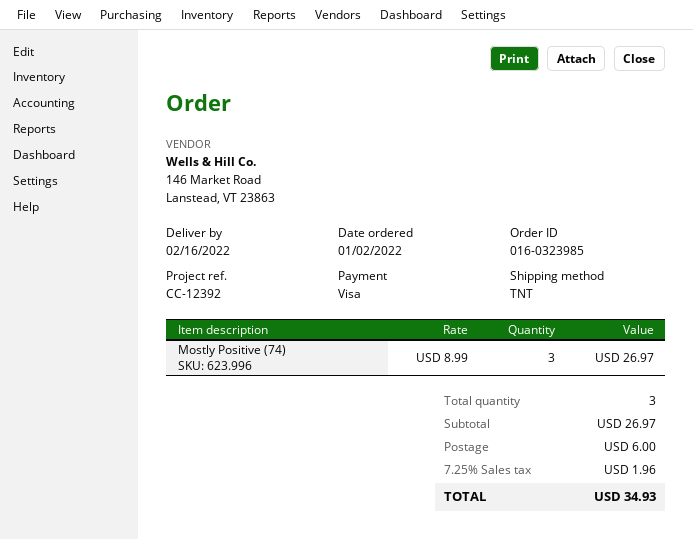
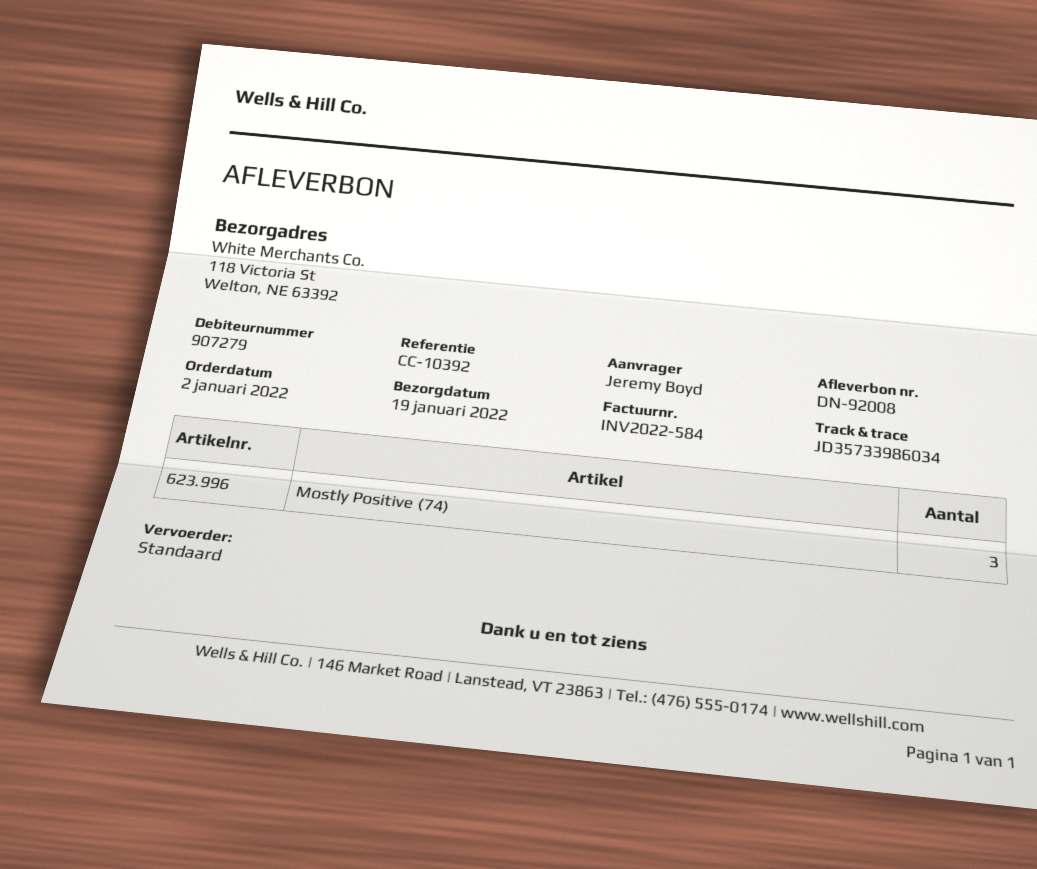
delivery date: 2022-02-16 -> 2022-01-19
reference: CC-12392 -> CC-10392
shipping method: TNT -> standard

